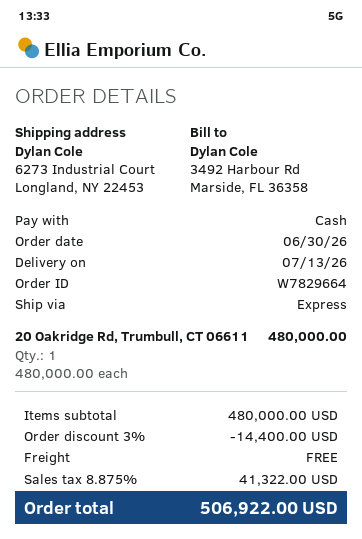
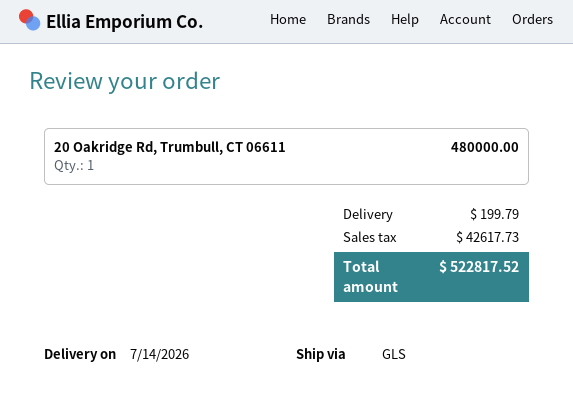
delivery date: 2026-07-13 -> 2026-07-14
shipping method: express -> GLS
discount: 3% = 14400.00 -> none
shipping: 0.00 -> 199.79
tax: 41322.00 -> 42617.73
total: 506922.00 -> 522817.52

